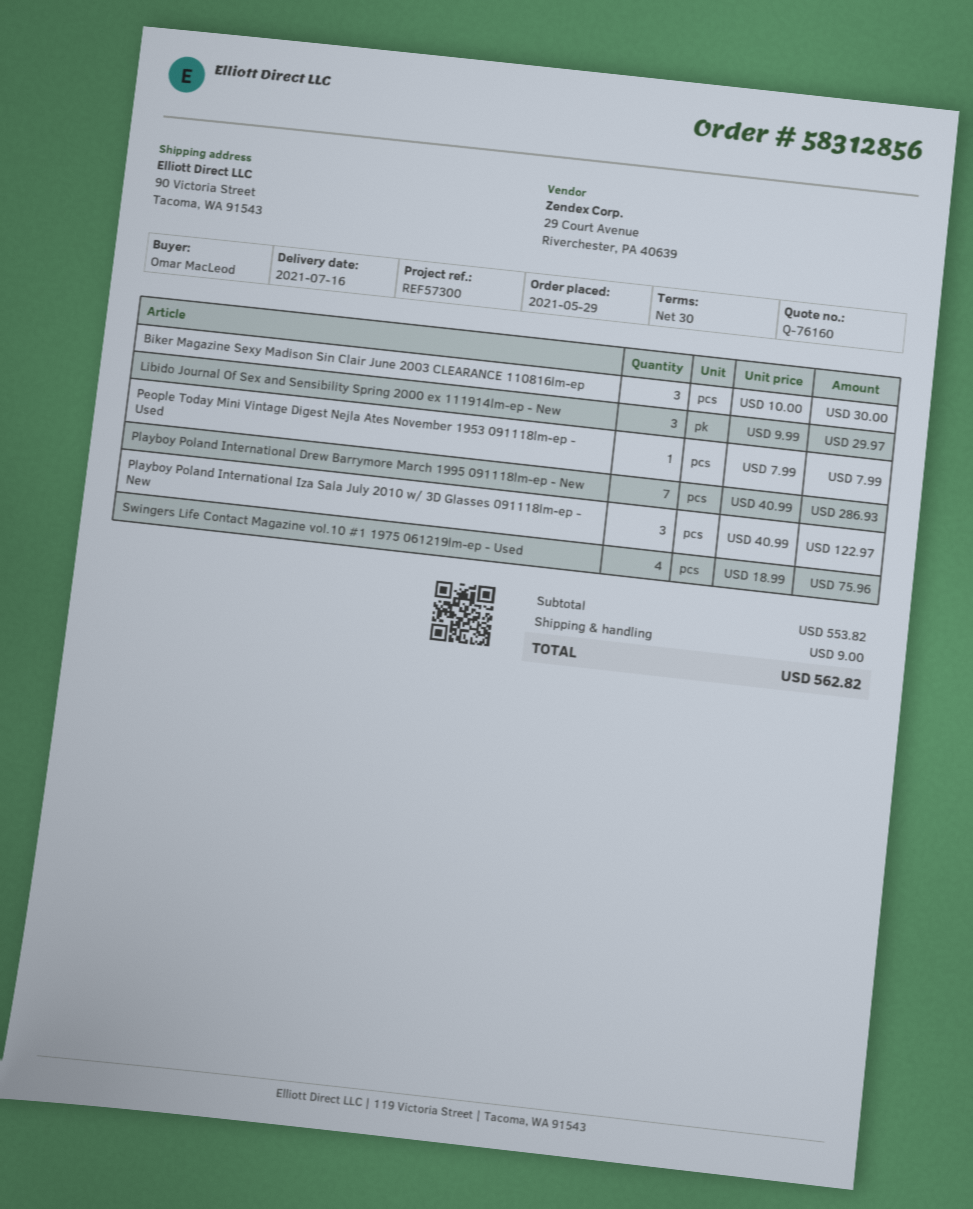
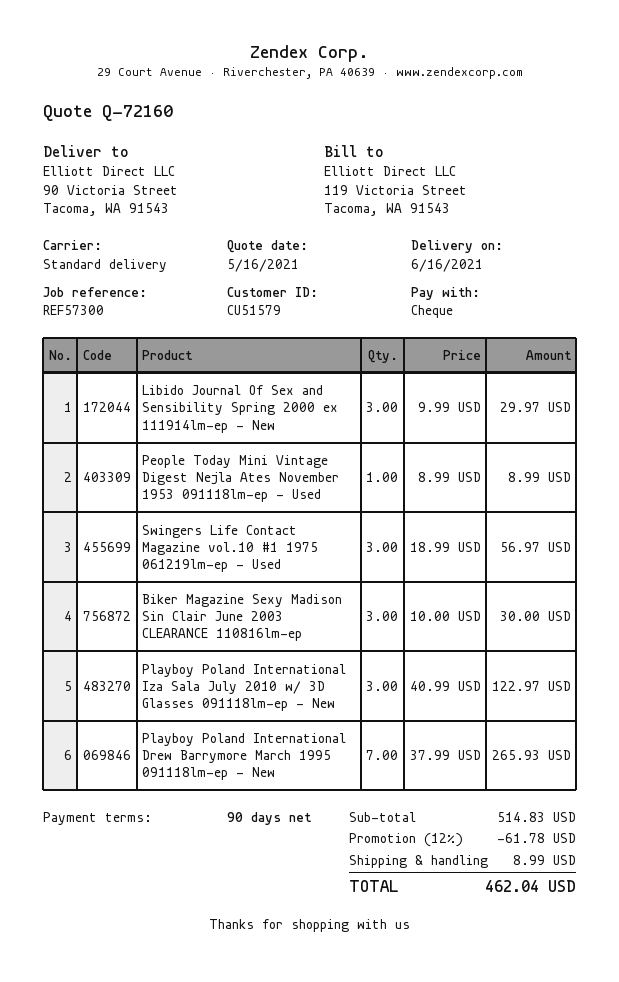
quote number: Q-76160 -> Q-72160
delivery date: 2021-07-16 -> 2021-06-16
payment terms: 30 days -> 90 days
People Today Mini Vintage Digest Nejla Ates November 1953 091118lm-ep - Used: 1 x 7.99 = 7.99 -> 1 x 8.99 = 8.99
Playboy Poland International Drew Barrymore March 1995 091118lm-ep - New: 7 x 40.99 = 286.93 -> 7 x 37.99 = 265.93
Swingers Life Contact Magazine vol.10 #1 1975 061219lm-ep - Used: 4 x 18.99 = 75.96 -> 3 x 18.99 = 56.97
subtotal: 553.82 -> 514.83
discount: none -> 12% = 61.78
shipping: 9.00 -> 8.99
total: 562.82 -> 462.04

